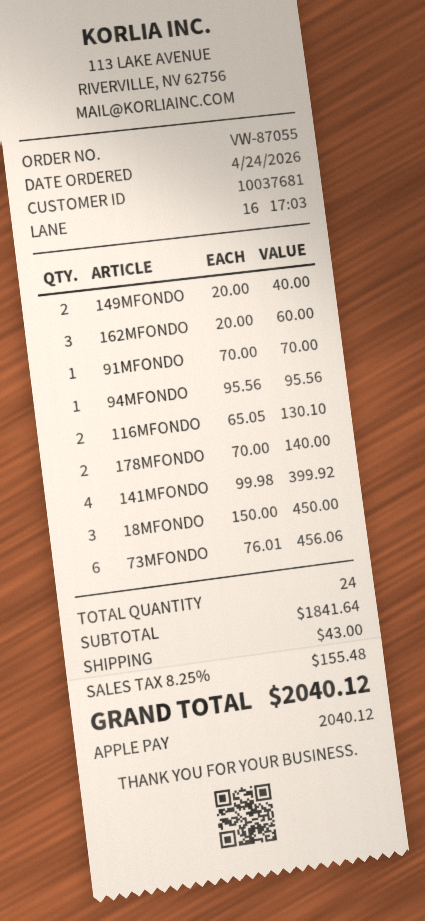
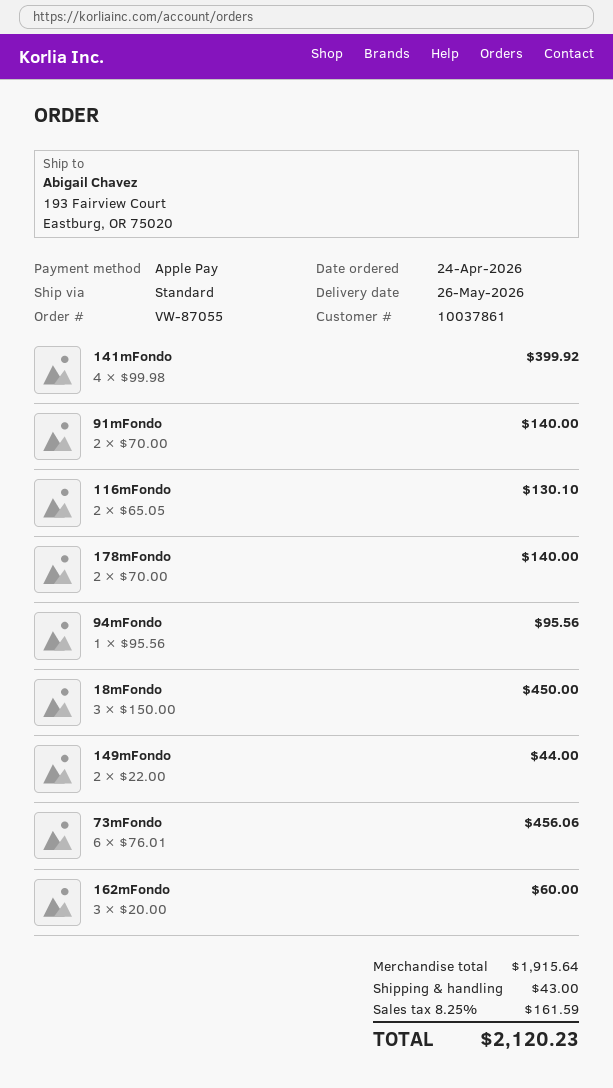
customer number: 10037681 -> 10037861
149MFONDO: 2 x 20.00 = 40.00 -> 2 x 22.00 = 44.00
91MFONDO: 1 x 70.00 = 70.00 -> 2 x 70.00 = 140.00
subtotal: 1841.64 -> 1915.64
tax: 8.25% = 155.48 -> 8.25% = 161.59
total: 2040.12 -> 2120.23

